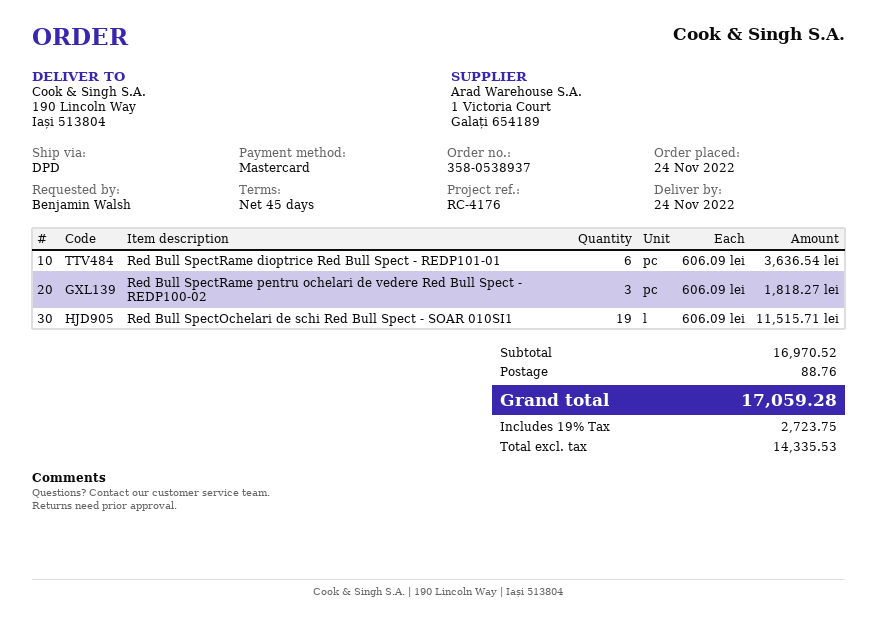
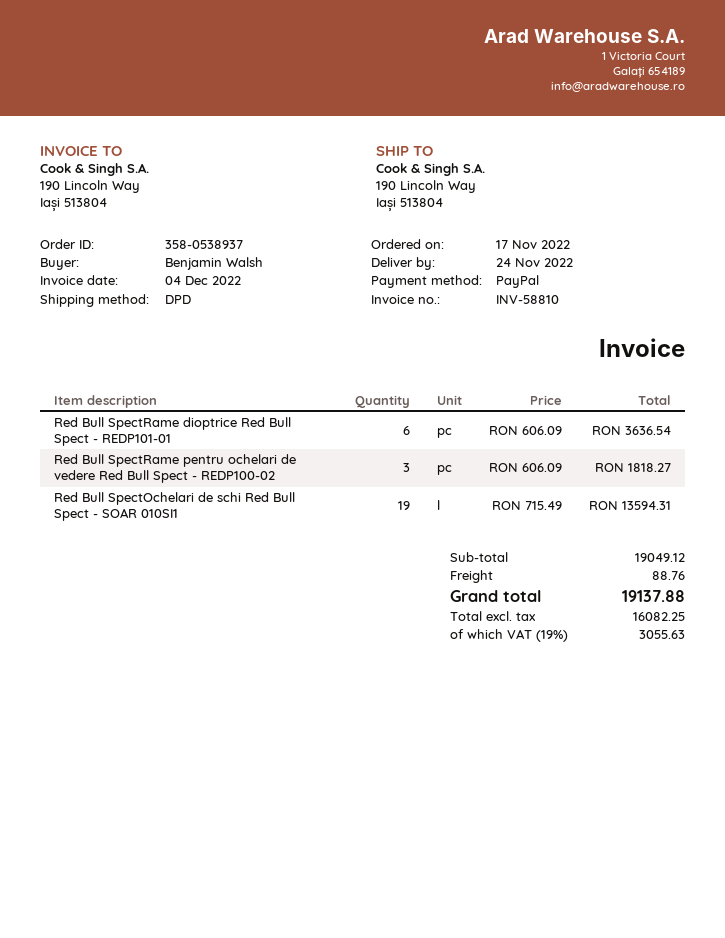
order date: 2022-11-24 -> 2022-11-17
payment method: Mastercard -> PayPal
Red Bull SpectOchelari de schi Red Bull Spect - SOAR 010SI1: 19 x 606.09 = 11515.71 -> 19 x 715.49 = 13594.31
subtotal: 16970.52 -> 19049.12
net: 14335.53 -> 16082.25
tax: 19% = 2723.75 -> 19% = 3055.63
total: 17059.28 -> 19137.88

